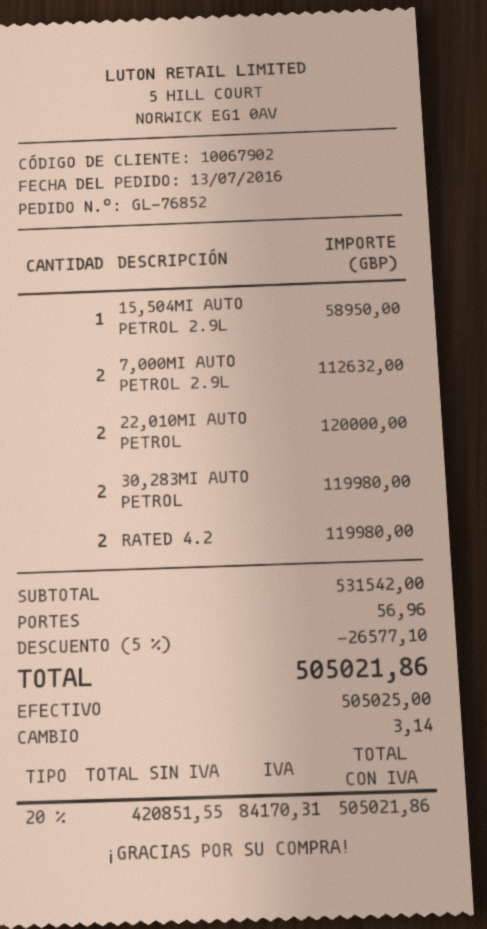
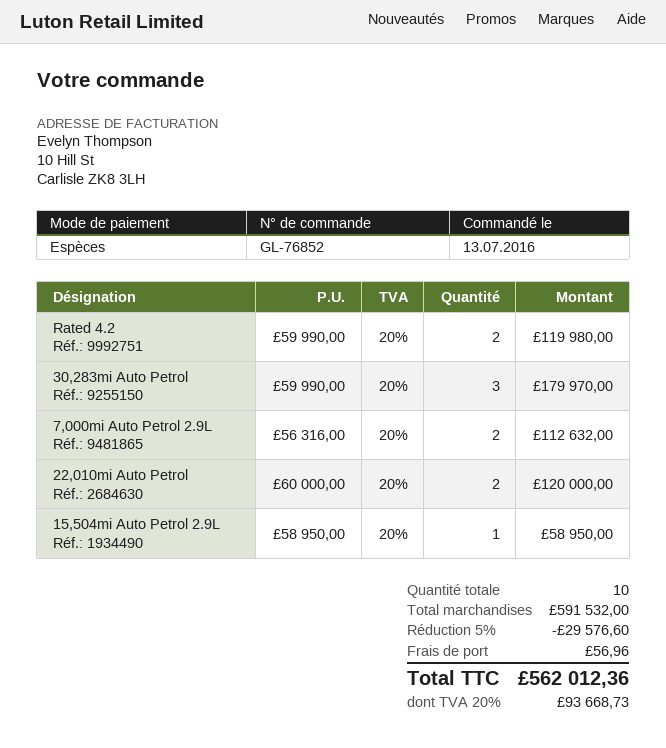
30,283MI AUTO PETROL: 2 for 119980.00 -> 3 for 179970.00
subtotal: 531542.00 -> 591532.00
discount: 5% = 26577.10 -> 5% = 29576.60
tax: 20% = 84170.31 -> 20% = 93668.73
total: 505021.86 -> 562012.36

